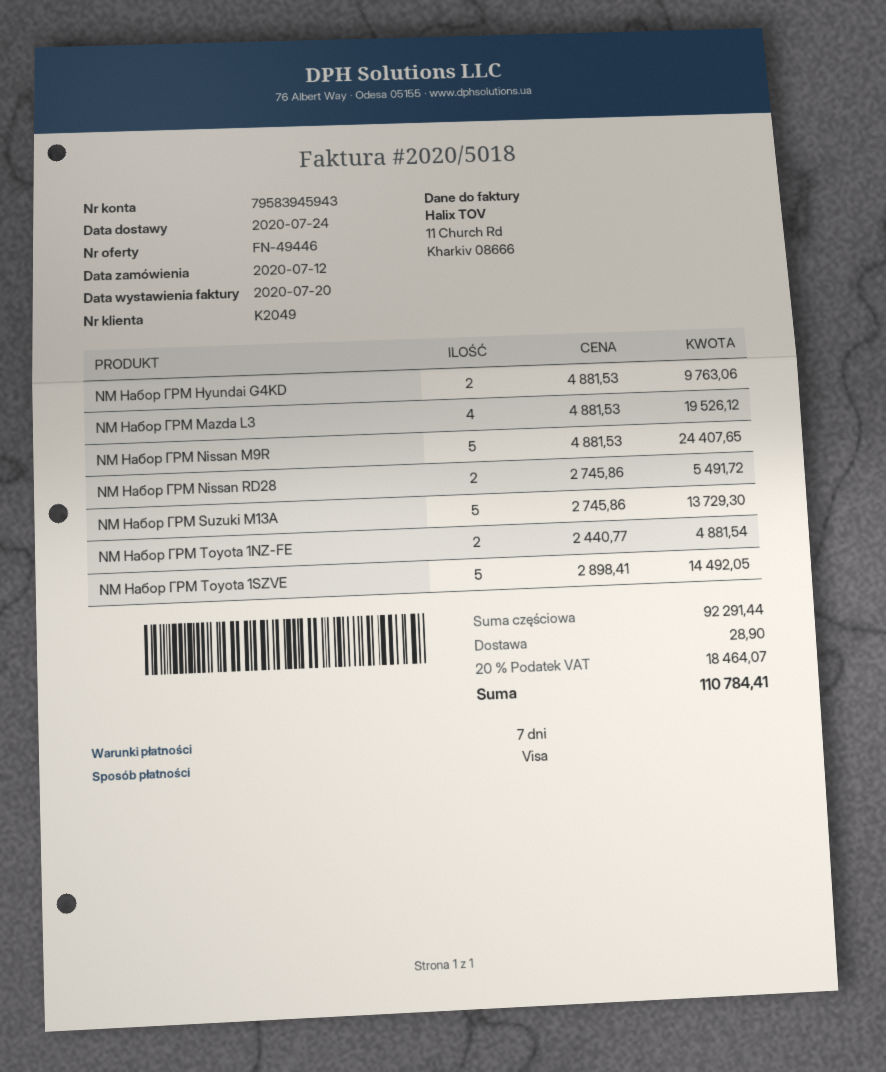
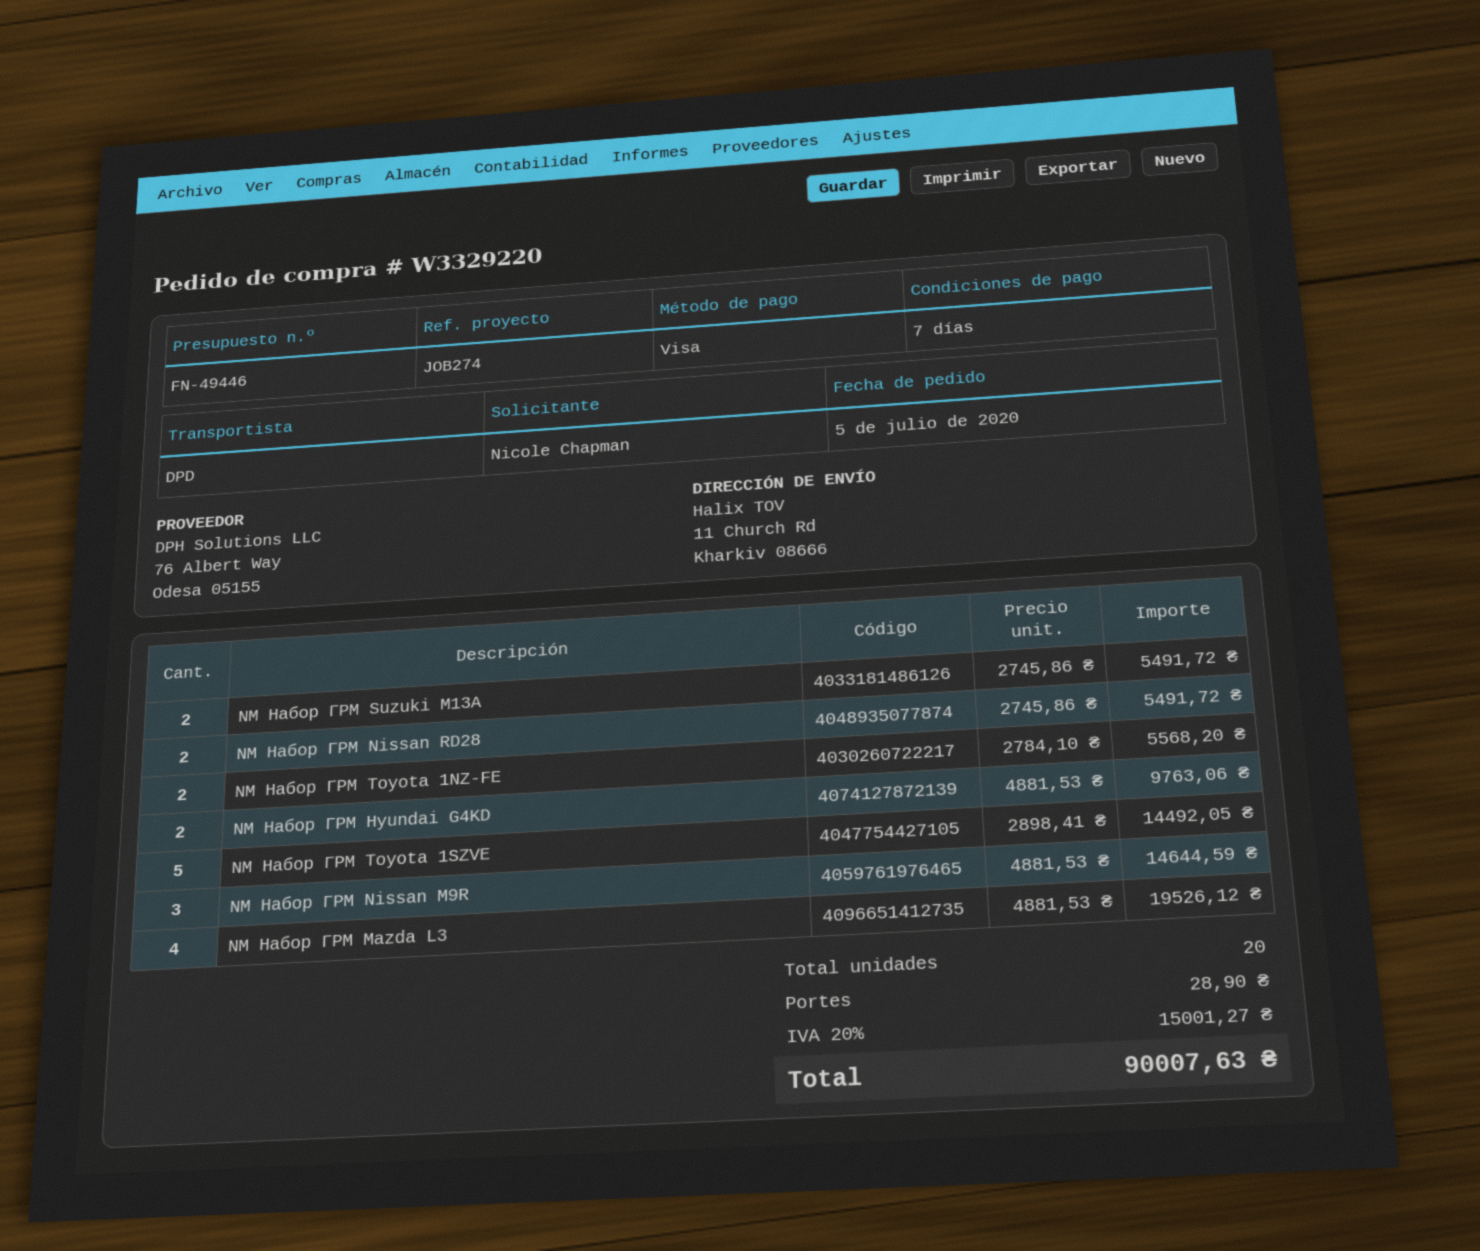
order date: 2020-07-12 -> 2020-07-05
NM Набор ГРМ Nissan M9R: 5 x 4881.53 = 24407.65 -> 3 x 4881.53 = 14644.59
NM Набор ГРМ Suzuki M13A: 5 x 2745.86 = 13729.30 -> 2 x 2745.86 = 5491.72
NM Набор ГРМ Toyota 1NZ-FE: 2 x 2440.77 = 4881.54 -> 2 x 2784.10 = 5568.20
tax: 20% = 18464.07 -> 20% = 15001.27
total: 110784.41 -> 90007.63

